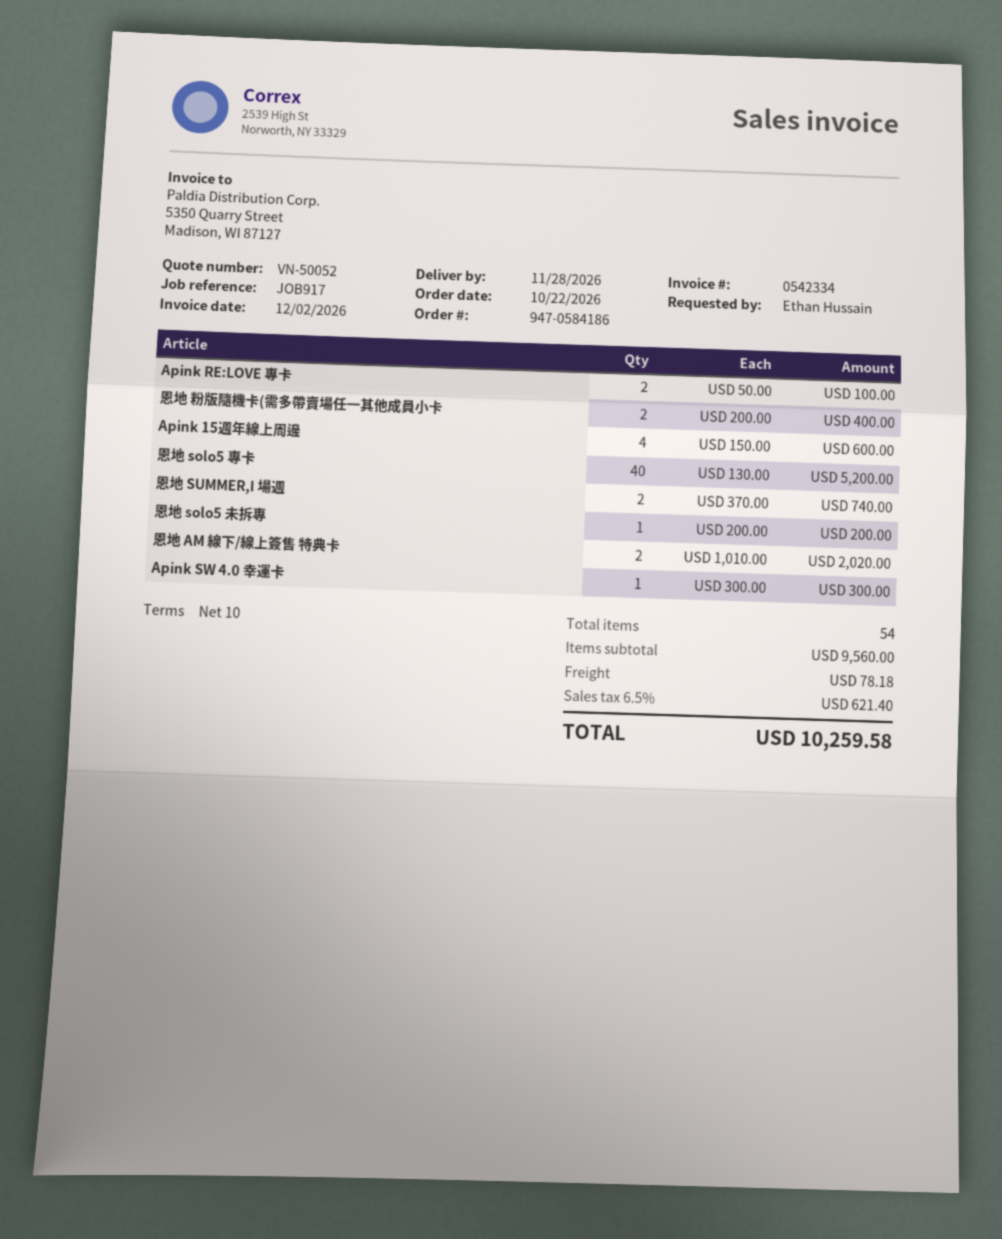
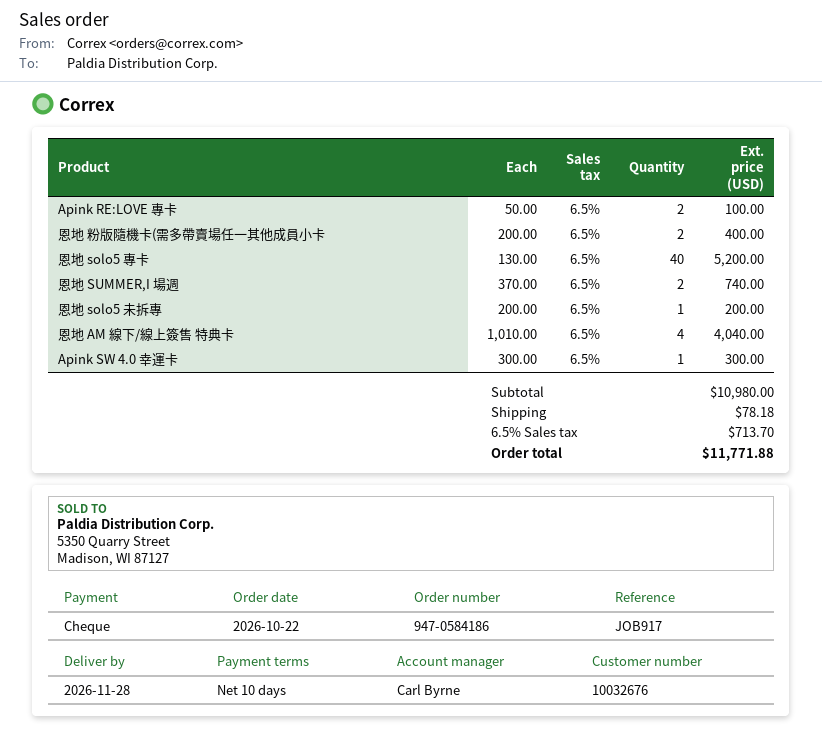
Apink 15週年線上周邊: 4 x 150.00 = 600.00 -> none
恩地 AM 線下/線上簽售 特典卡: 2 x 1010.00 = 2020.00 -> 4 x 1010.00 = 4040.00
subtotal: 9560.00 -> 10980.00
tax: 6.5% = 621.40 -> 6.5% = 713.70
total: 10259.58 -> 11771.88

